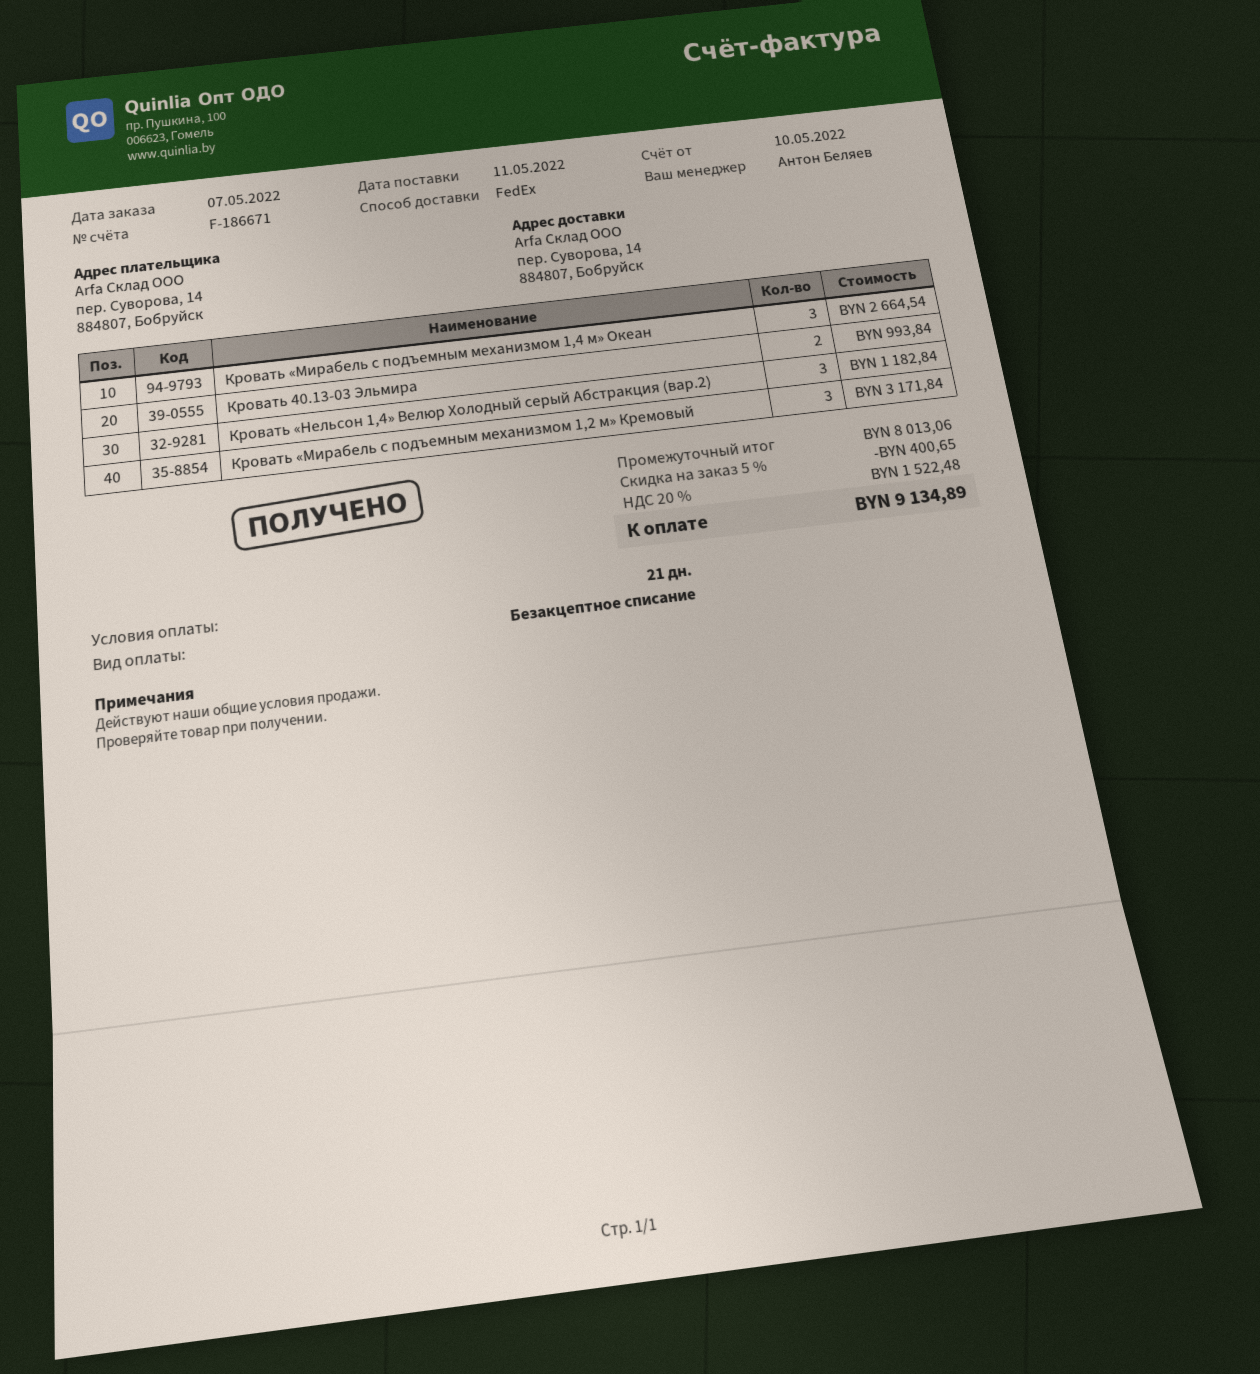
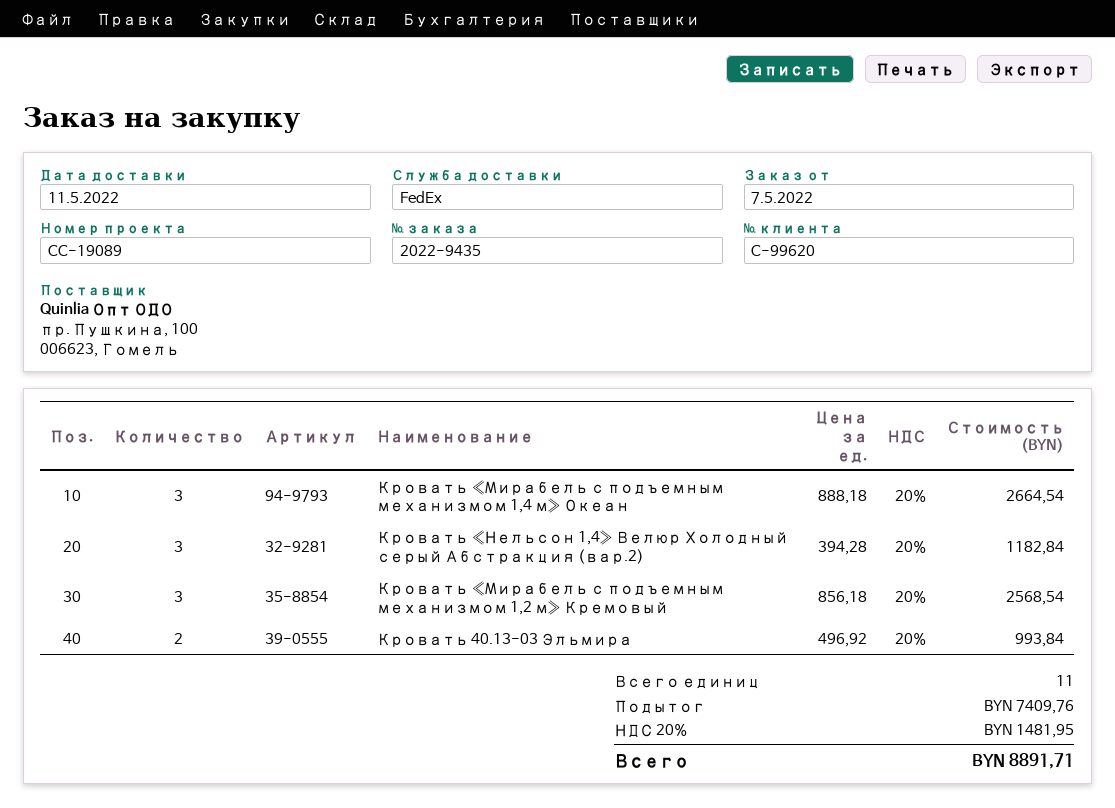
Кровать «Мирабель с подъемным механизмом 1,2 м» Кремовый: 3 for 3171.84 -> 3 for 2568.54
subtotal: 8013.06 -> 7409.76
discount: 5% = 400.65 -> none
tax: 20% = 1522.48 -> 20% = 1481.95
total: 9134.89 -> 8891.71

